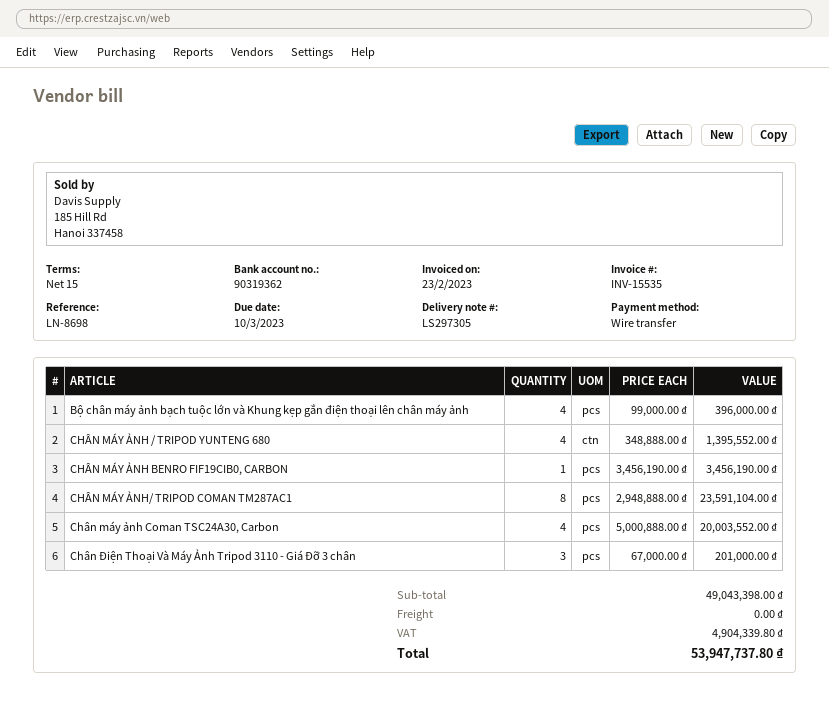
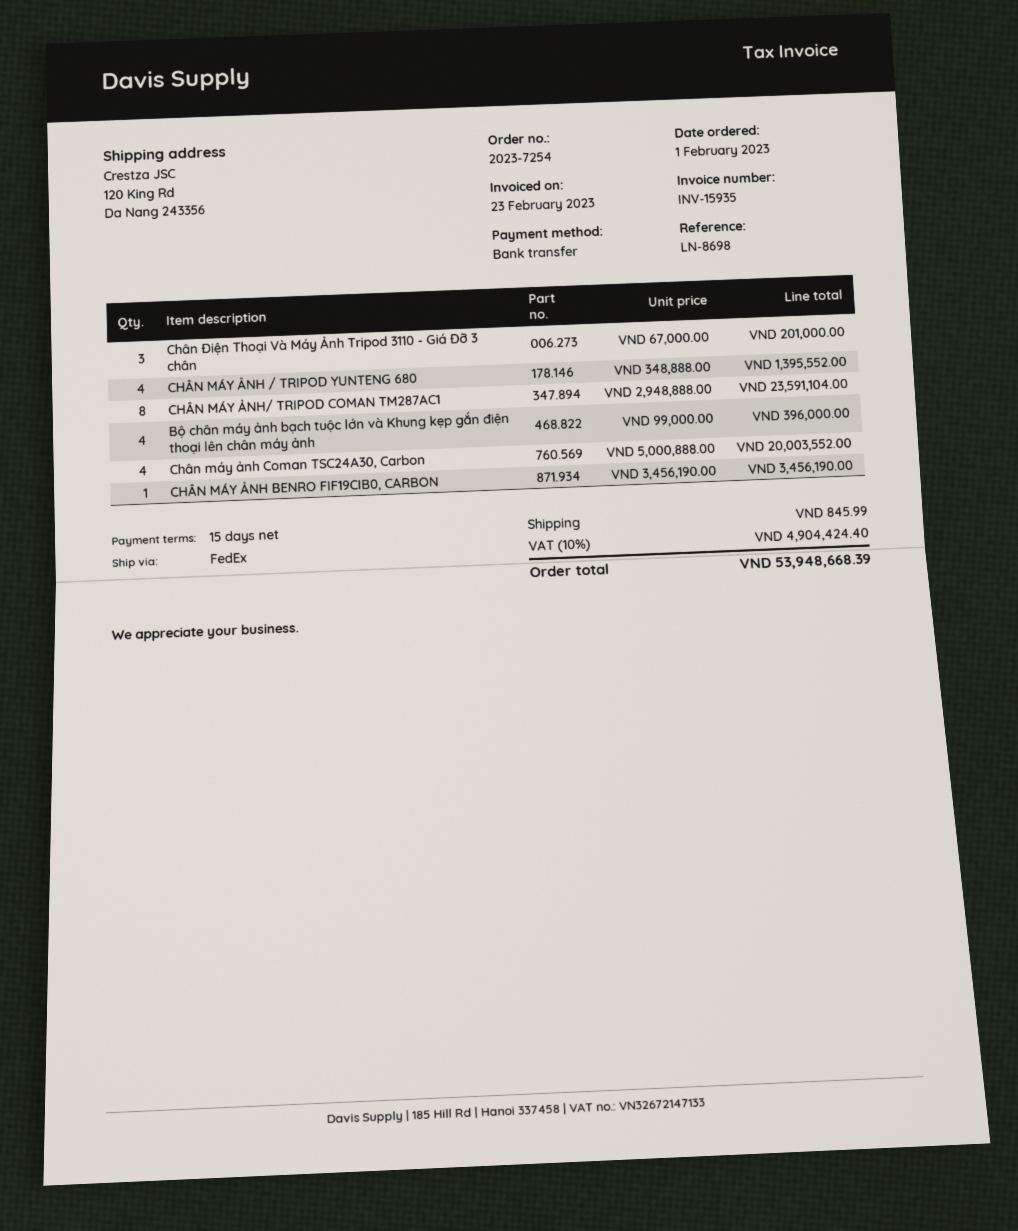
invoice number: INV-15535 -> INV-15935
shipping: 0.00 -> 845.99
tax: 4904339.80 -> 4904424.40
total: 53947737.80 -> 53948668.39

